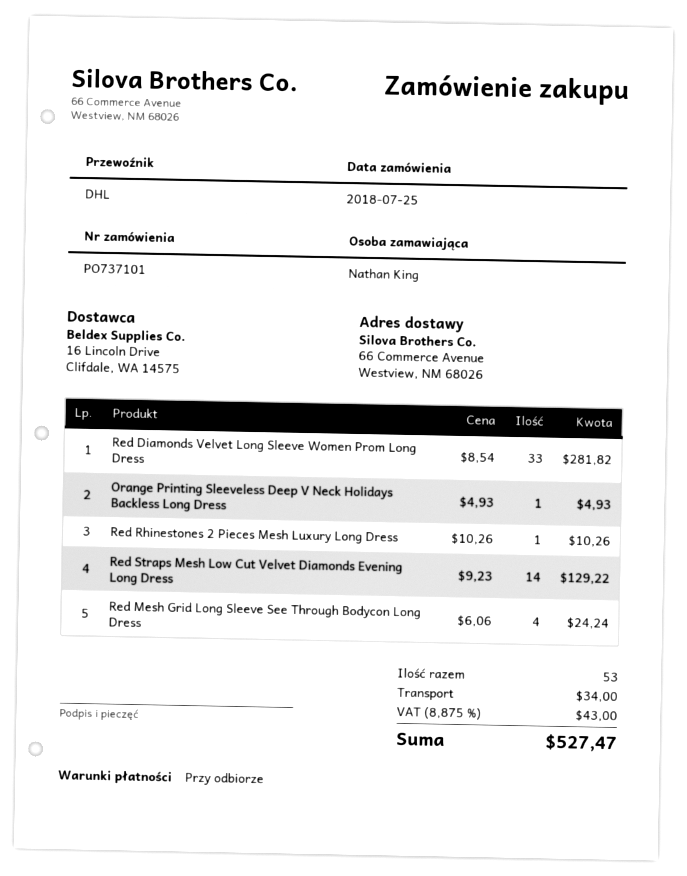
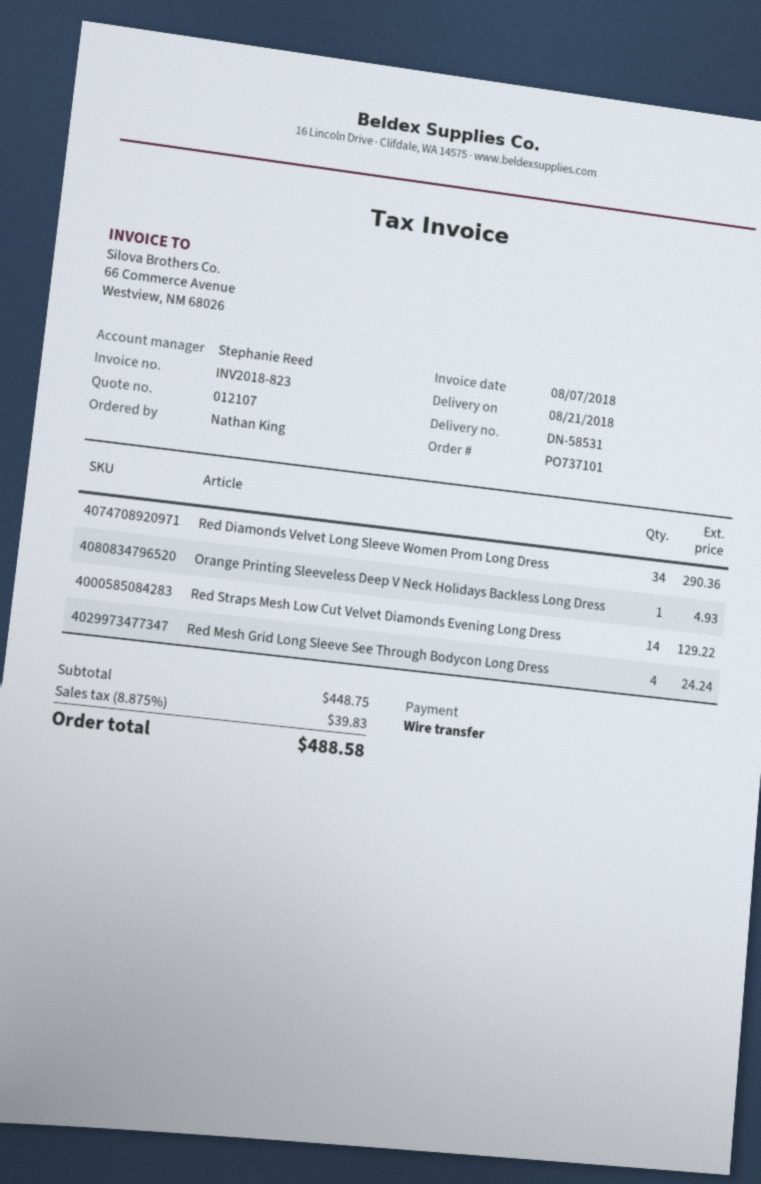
Red Diamonds Velvet Long Sleeve Women Prom Long Dress: 33 for 281.82 -> 34 for 290.36
Red Rhinestones 2 Pieces Mesh Luxury Long Dress: 1 for 10.26 -> none
shipping: 34.00 -> none
tax: 8.875% = 43.00 -> 8.875% = 39.83
total: 527.47 -> 488.58

